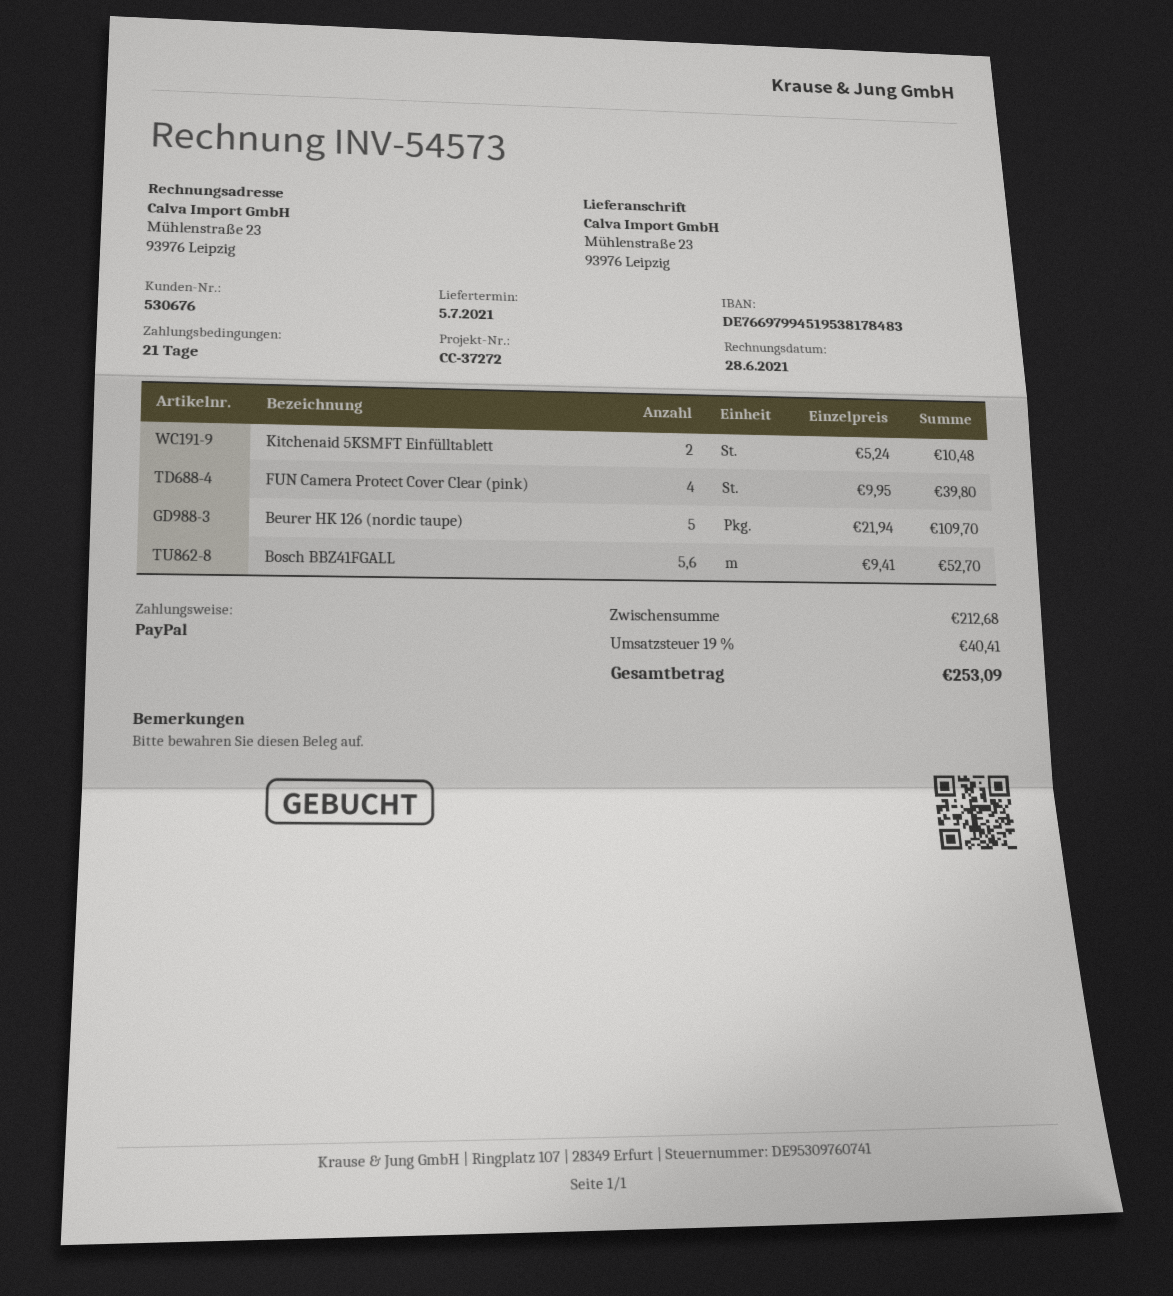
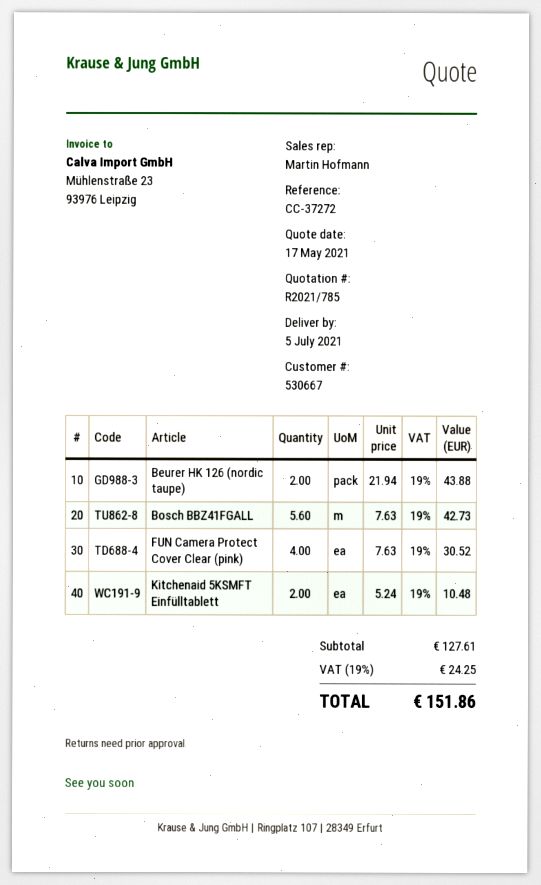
customer number: 530676 -> 530667
FUN Camera Protect Cover Clear (pink): 4 x 9.95 = 39.80 -> 4 x 7.63 = 30.52
Beurer HK 126 (nordic taupe): 5 x 21.94 = 109.70 -> 2 x 21.94 = 43.88
Bosch BBZ41FGALL: 5.6 x 9.41 = 52.70 -> 5.6 x 7.63 = 42.73
subtotal: 212.68 -> 127.61
tax: 19% = 40.41 -> 19% = 24.25
total: 253.09 -> 151.86

